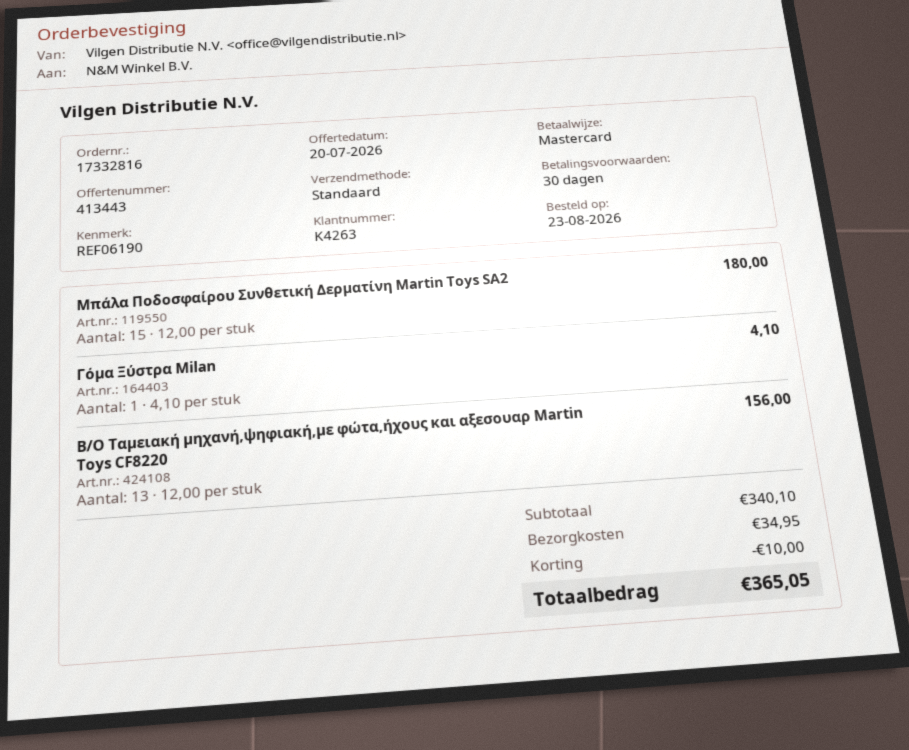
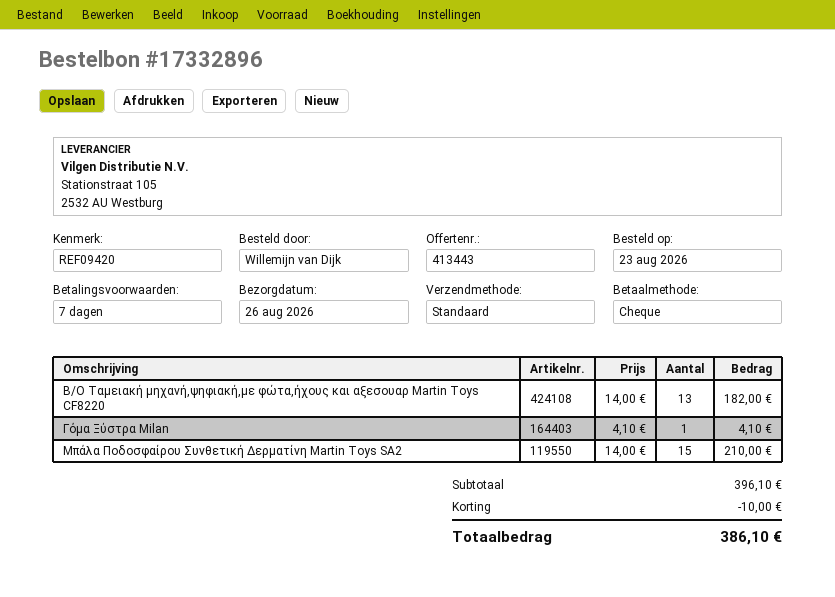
order number: 17332816 -> 17332896
payment terms: 30 days -> 7 days
reference: REF06190 -> REF09420
payment method: Mastercard -> cheque
Μπάλα Ποδοσφαίρου Συνθετική Δερματίνη Martin Toys SA2: 15 x 12.00 = 180.00 -> 15 x 14.00 = 210.00
Β/Ο Ταμειακή μηχανή,ψηφιακή,με φώτα,ήχους και αξεσουαρ Martin Toys CF8220: 13 x 12.00 = 156.00 -> 13 x 14.00 = 182.00
subtotal: 340.10 -> 396.10
shipping: 34.95 -> none
total: 365.05 -> 386.10

